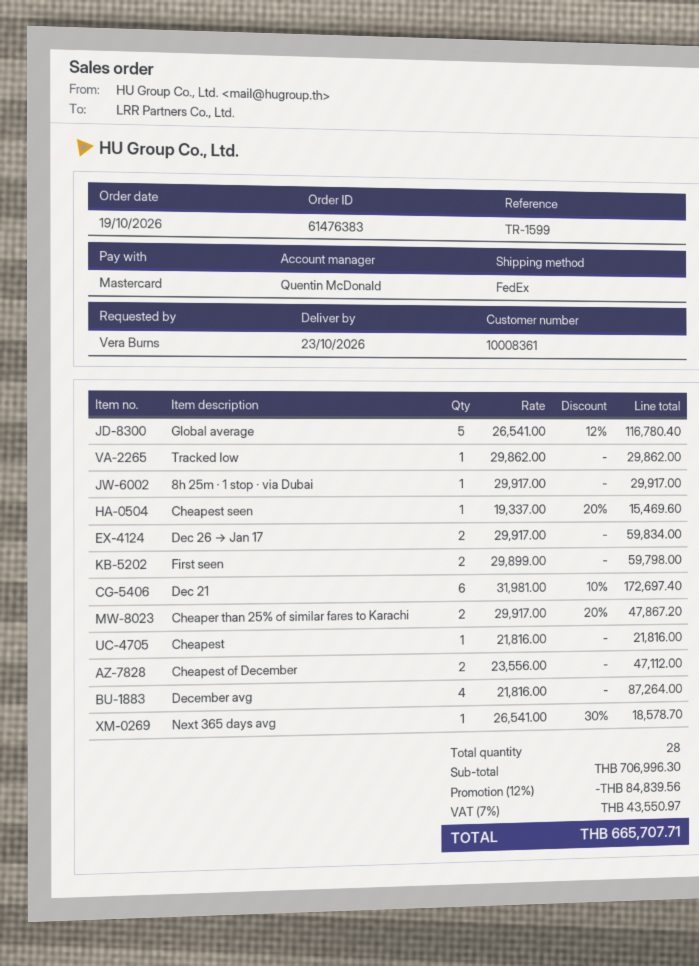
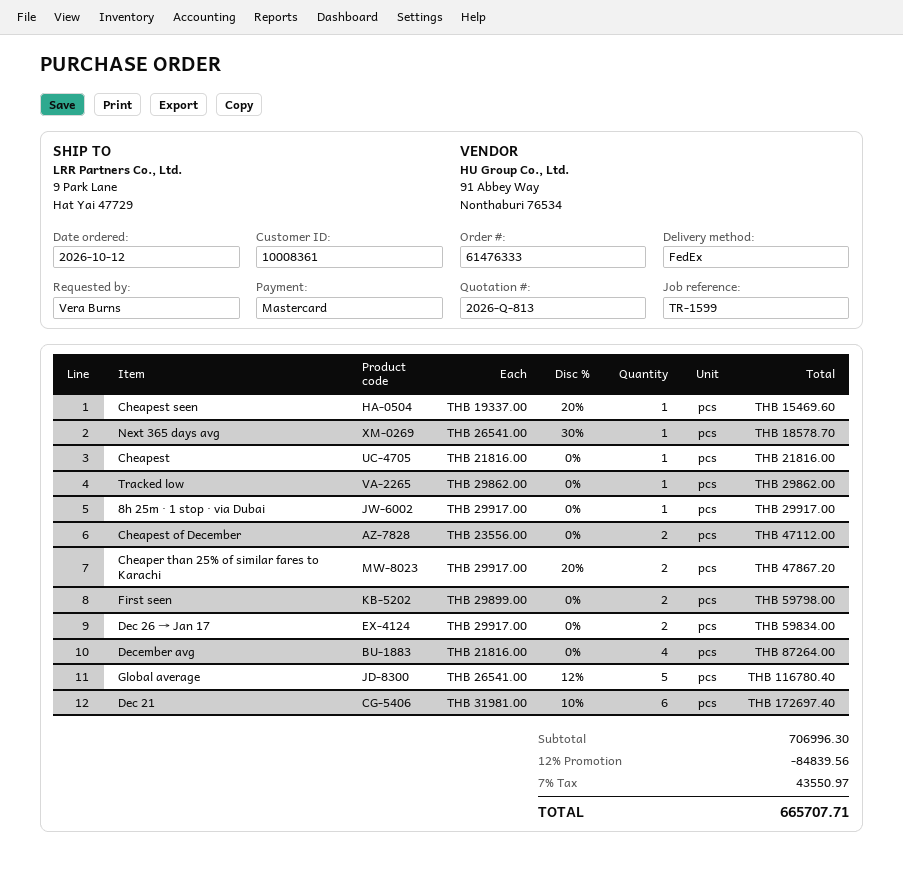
order number: 61476383 -> 61476333
order date: 2026-10-19 -> 2026-10-12

